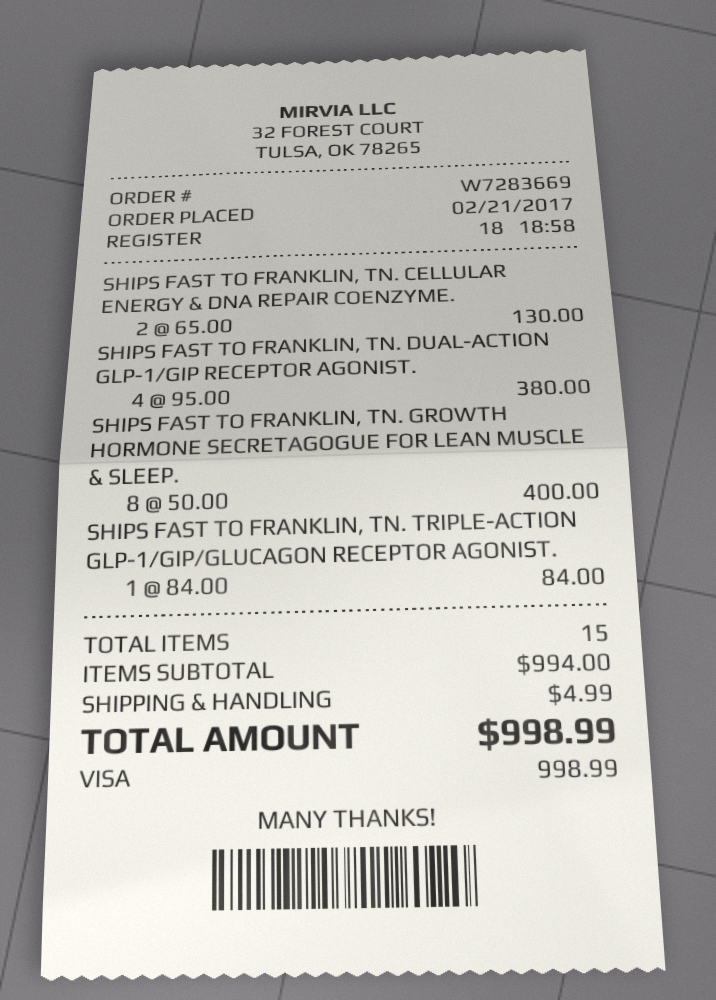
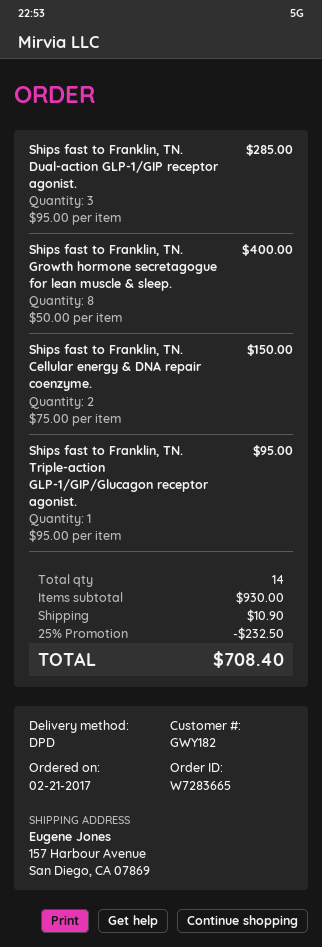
order number: W7283669 -> W7283665
SHIPS FAST TO FRANKLIN, TN. CELLULAR ENERGY & DNA REPAIR COENZYME.: 2 x 65.00 = 130.00 -> 2 x 75.00 = 150.00
SHIPS FAST TO FRANKLIN, TN. DUAL-ACTION GLP-1/GIP RECEPTOR AGONIST.: 4 x 95.00 = 380.00 -> 3 x 95.00 = 285.00
SHIPS FAST TO FRANKLIN, TN. TRIPLE-ACTION GLP-1/GIP/GLUCAGON RECEPTOR AGONIST.: 1 x 84.00 = 84.00 -> 1 x 95.00 = 95.00
total quantity: 15 -> 14
subtotal: 994.00 -> 930.00
discount: none -> 25% = 232.50
shipping: 4.99 -> 10.90
total: 998.99 -> 708.40

